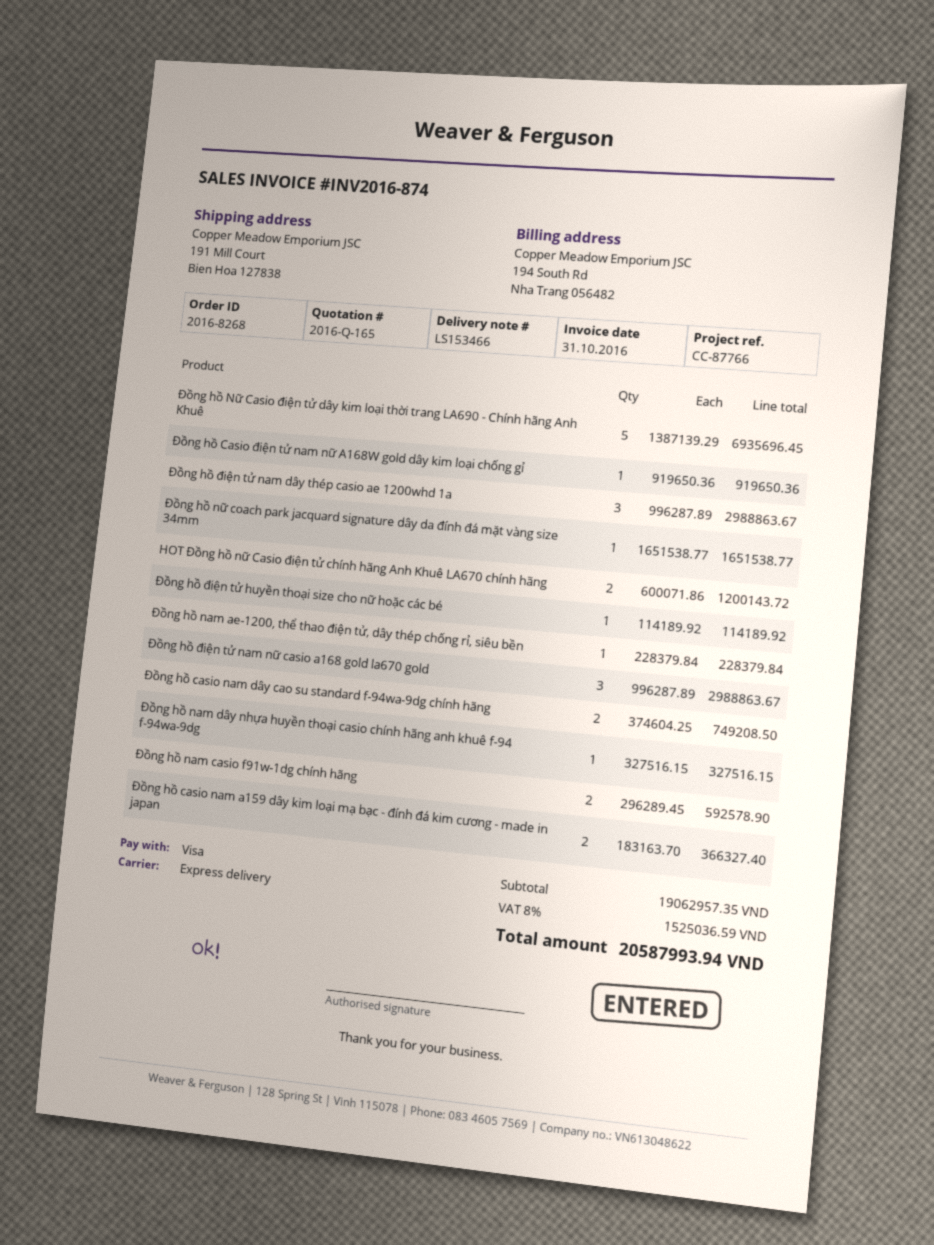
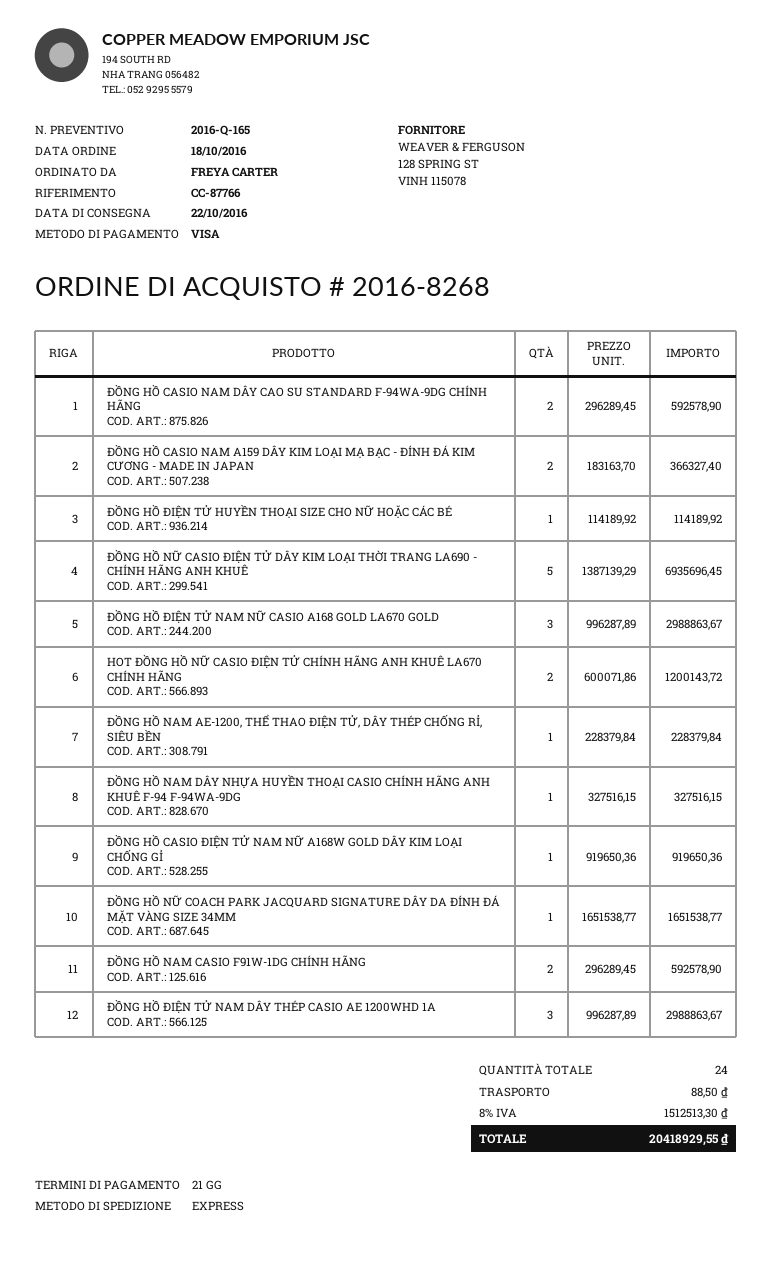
Đồng hồ casio nam dây cao su standard f-94wa-9dg chính hãng: 2 x 374604.25 = 749208.50 -> 2 x 296289.45 = 592578.90
shipping: none -> 88.50
tax: 8% = 1525036.59 -> 8% = 1512513.30
total: 20587993.94 -> 20418929.55

